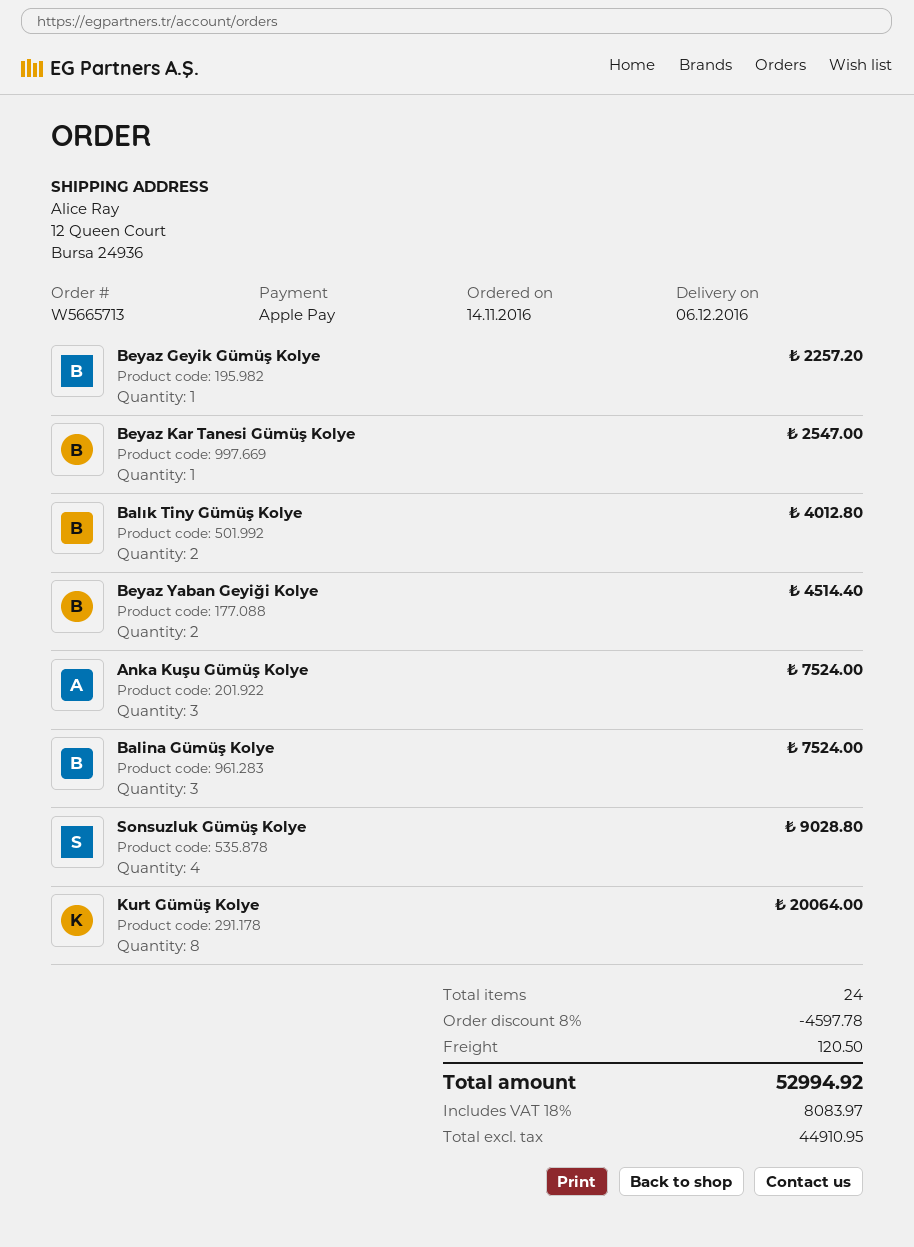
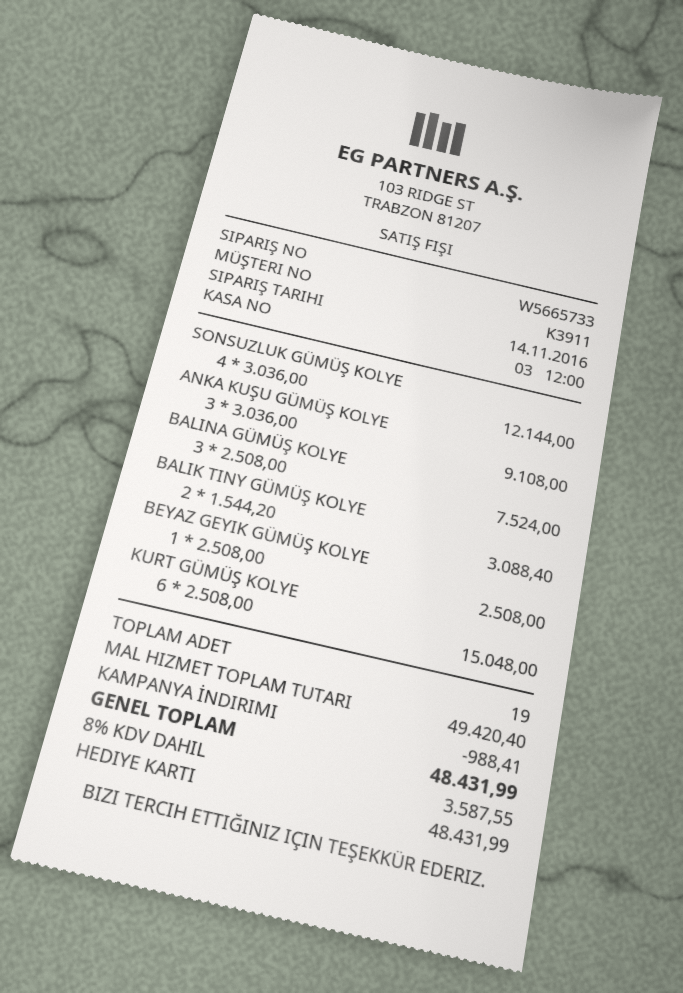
order number: W5665713 -> W5665733
payment method: Apple Pay -> gift card
Beyaz Geyik Gümüş Kolye: 1 for 2257.20 -> 1 for 2508.00
Beyaz Kar Tanesi Gümüş Kolye: 1 for 2547.00 -> none
Balık Tiny Gümüş Kolye: 2 for 4012.80 -> 2 for 3088.40
Beyaz Yaban Geyiği Kolye: 2 for 4514.40 -> none
Anka Kuşu Gümüş Kolye: 3 for 7524.00 -> 3 for 9108.00
Sonsuzluk Gümüş Kolye: 4 for 9028.80 -> 4 for 12144.00
Kurt Gümüş Kolye: 8 for 20064.00 -> 6 for 15048.00
total quantity: 24 -> 19
discount: 4597.78 -> 988.41
shipping: 120.50 -> none
tax: 18% = 8083.97 -> 8% = 3587.55
total: 52994.92 -> 48431.99

